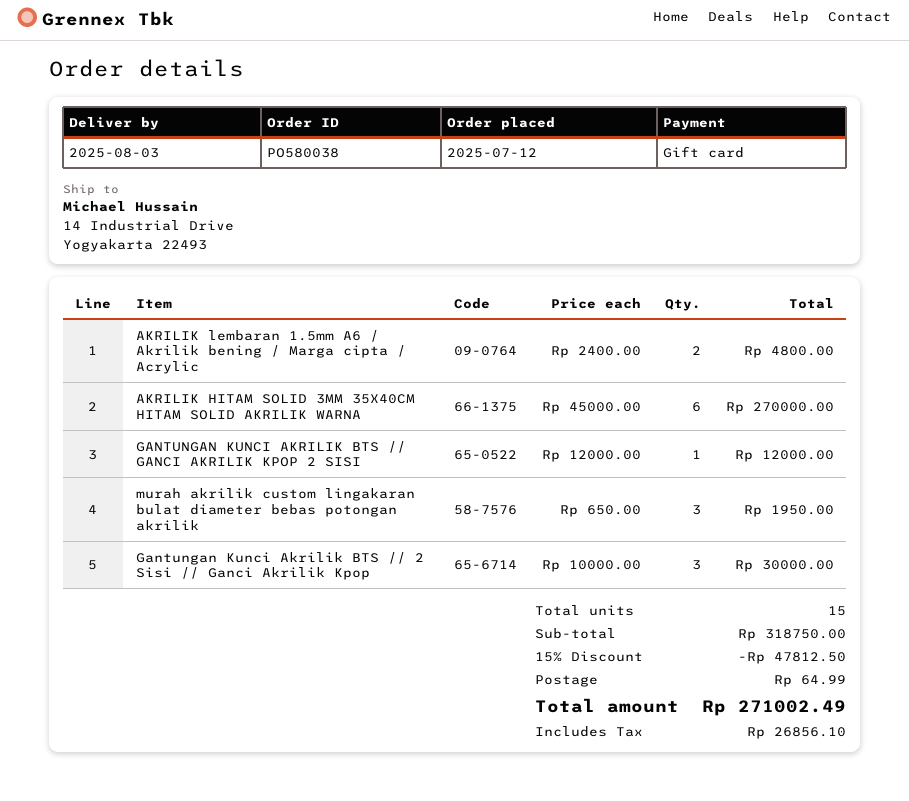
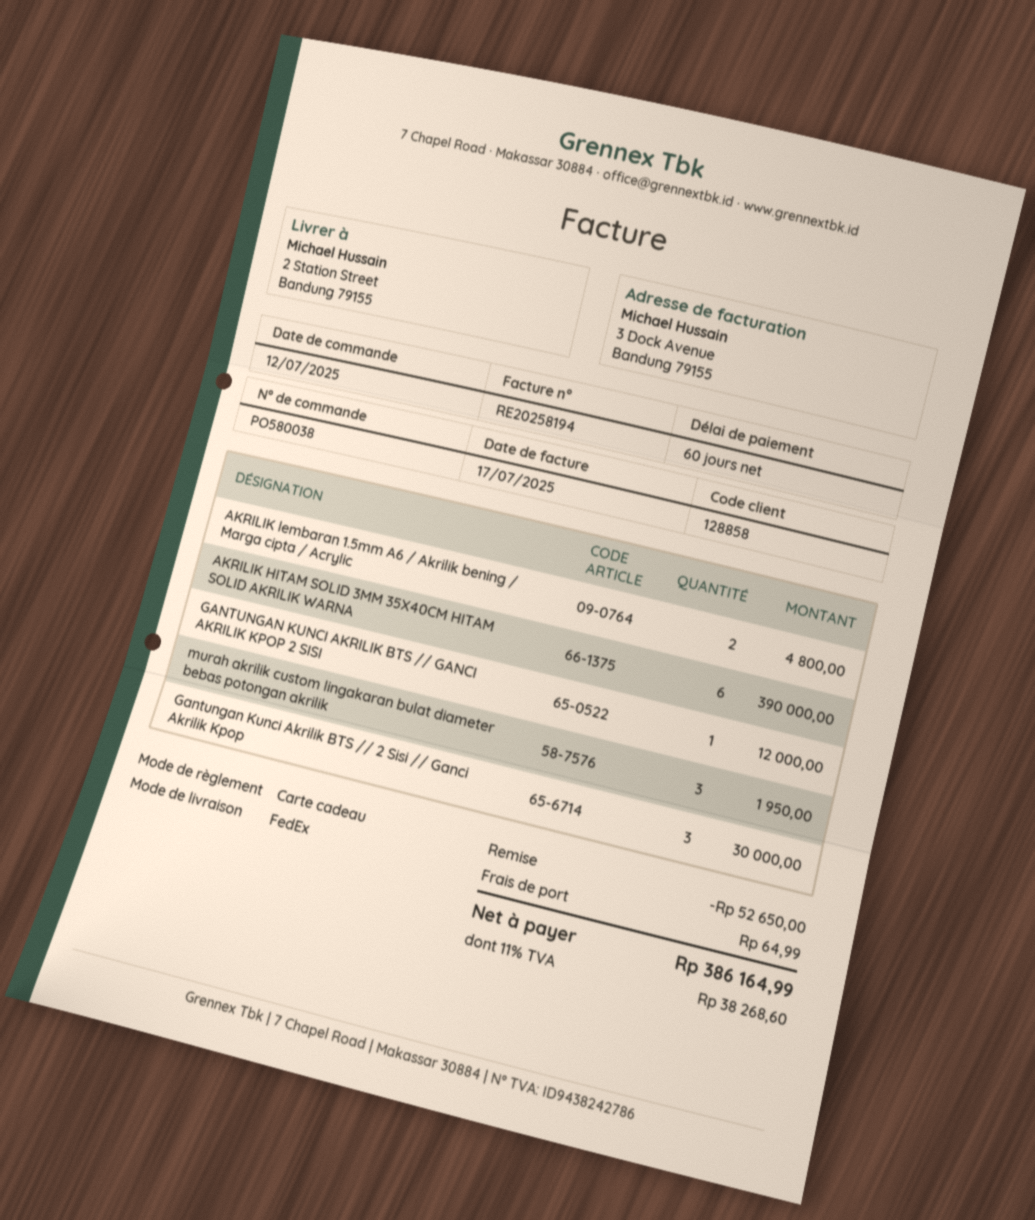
ship to: 14 Industrial Drive, Yogyakarta 22493 -> 2 Station Street, Bandung 79155
AKRILIK HITAM SOLID 3MM 35X40CM HITAM SOLID AKRILIK WARNA: 6 for 270000.00 -> 6 for 390000.00
discount: 47812.50 -> 52650.00
tax: 26856.10 -> 38268.60
total: 271002.49 -> 386164.99

